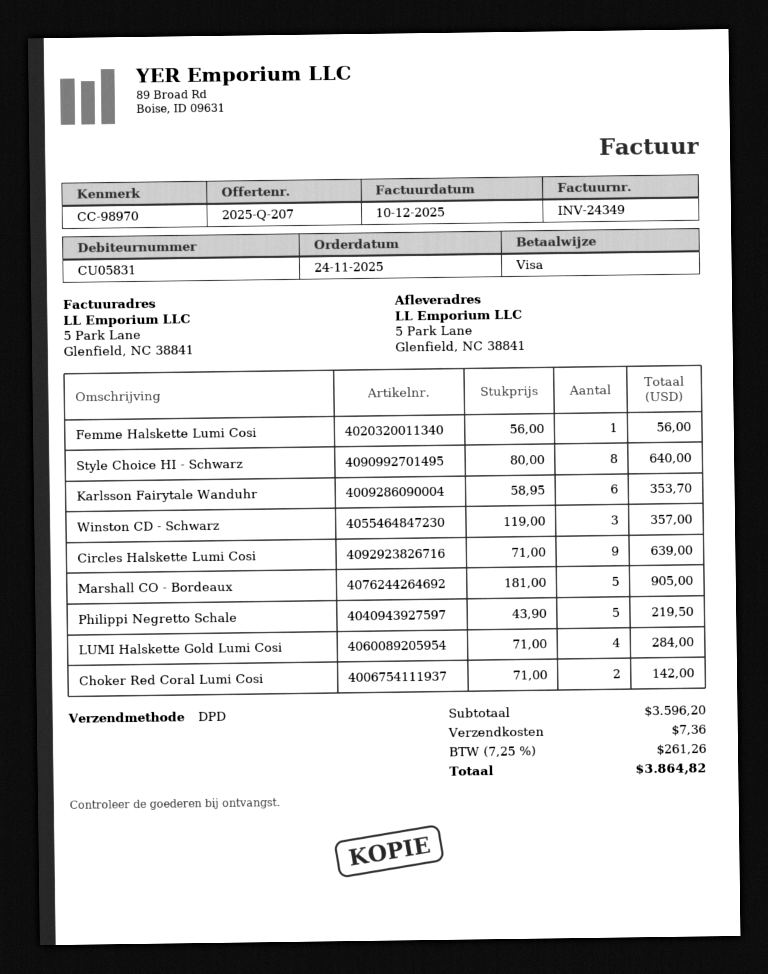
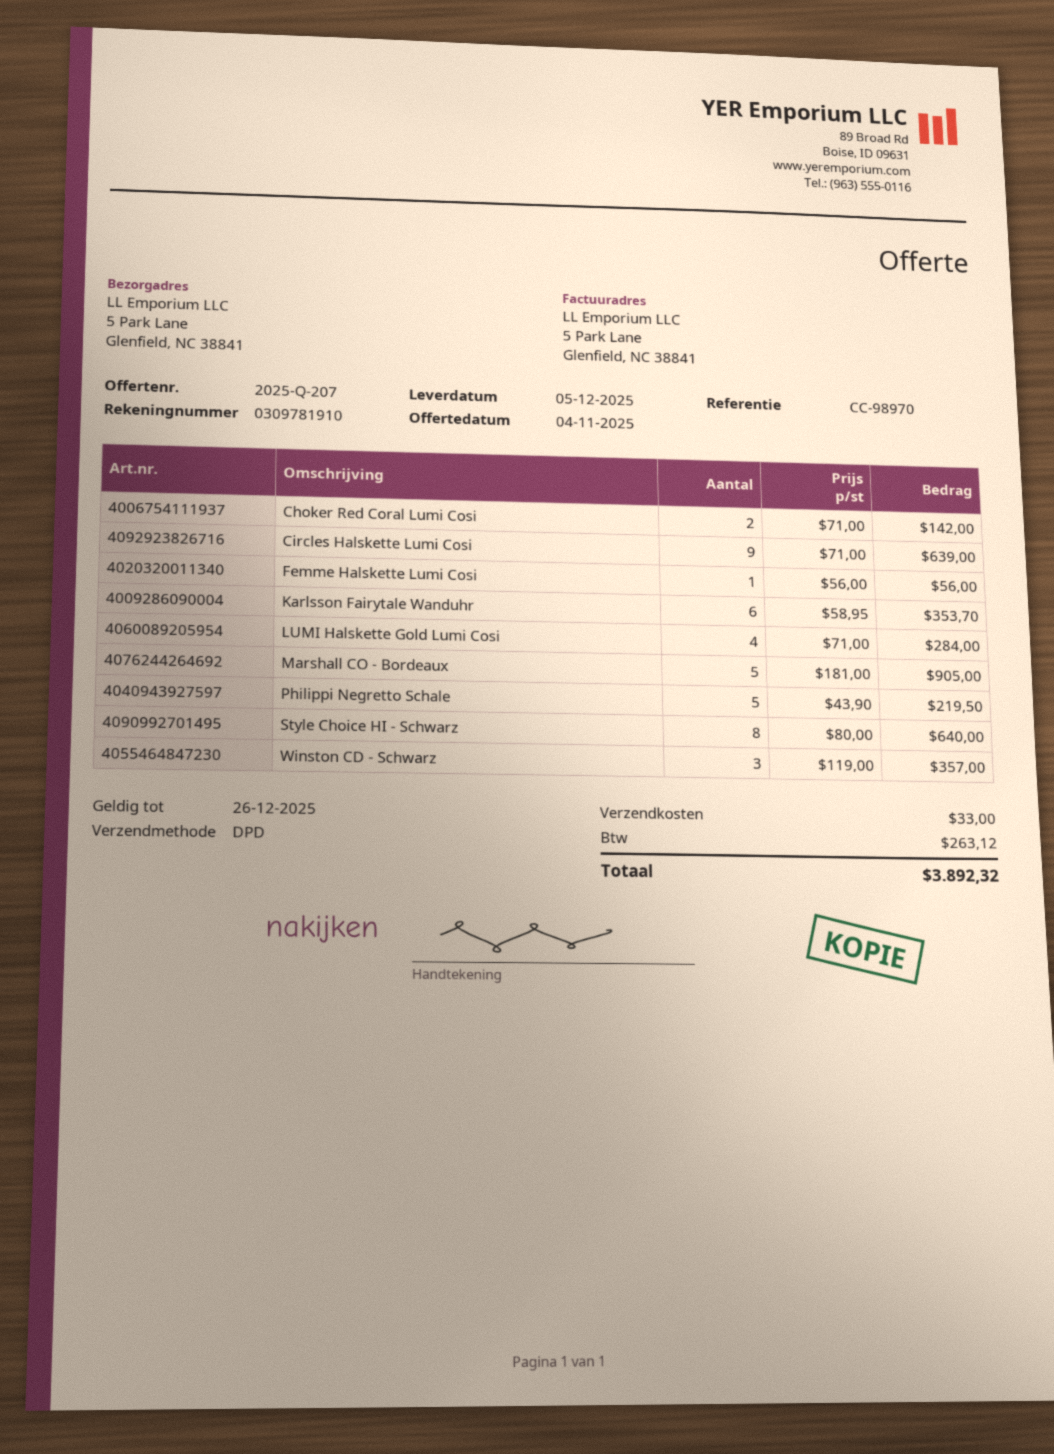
shipping: 7.36 -> 33.00
tax: 261.26 -> 263.12
total: 3864.82 -> 3892.32

